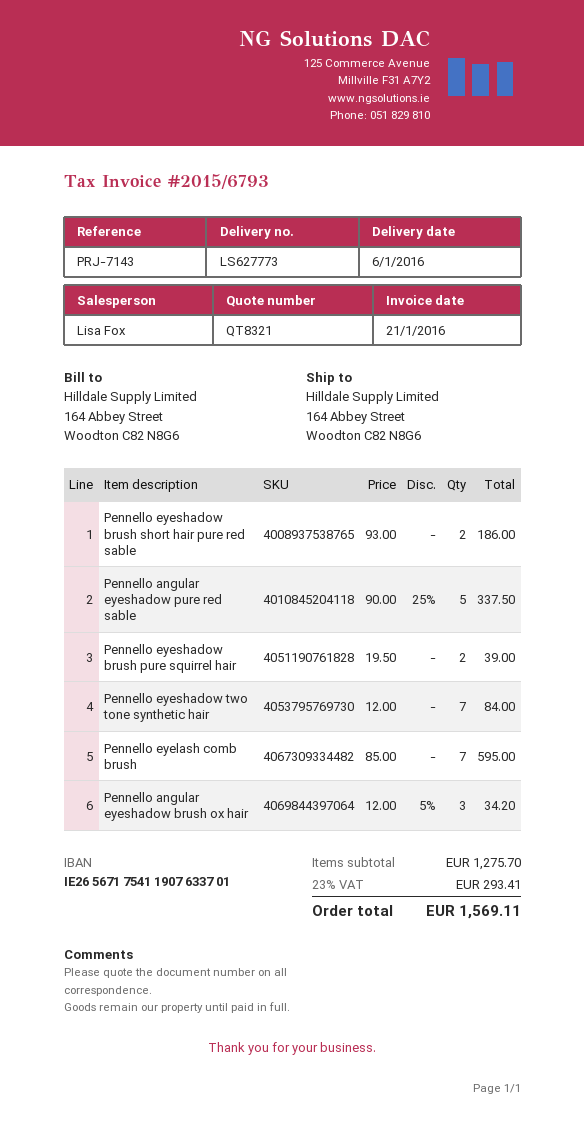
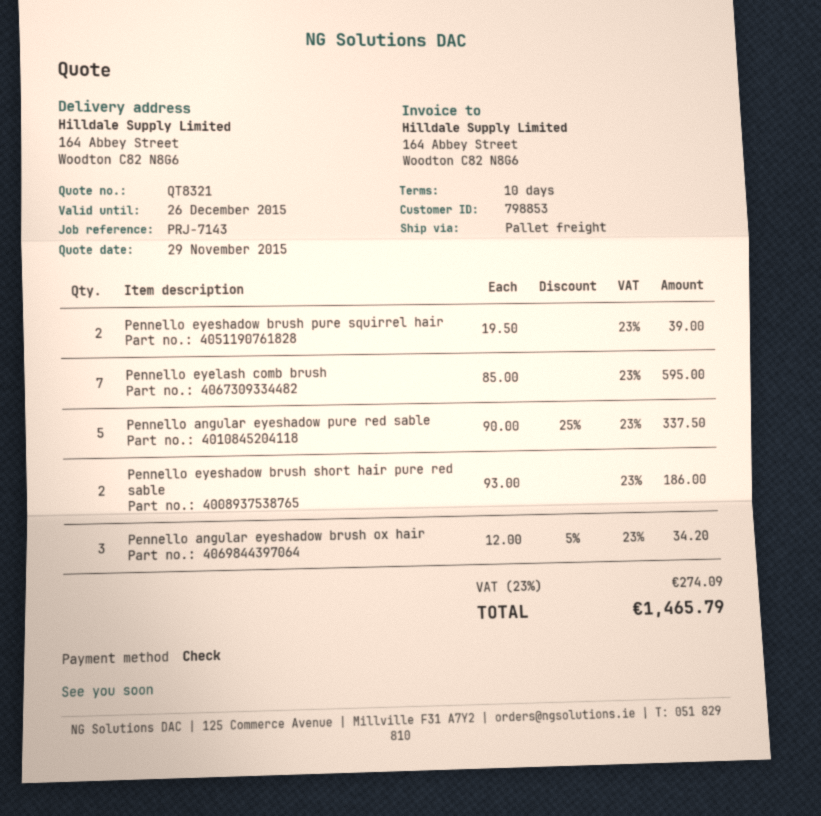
Pennello eyeshadow two tone synthetic hair: 7 x 12.00 = 84.00 -> none
tax: 23% = 293.41 -> 23% = 274.09
total: 1569.11 -> 1465.79

